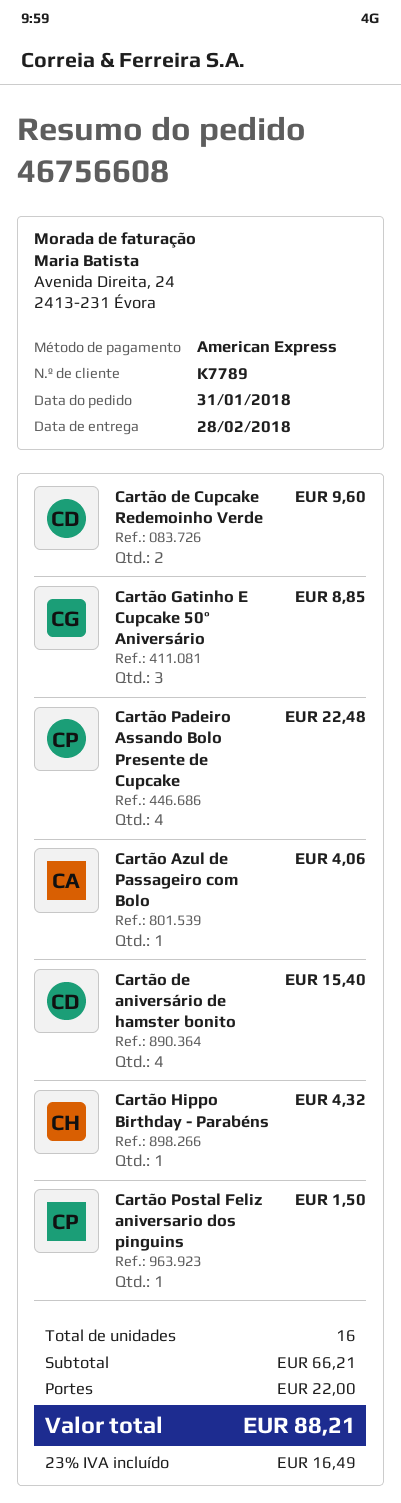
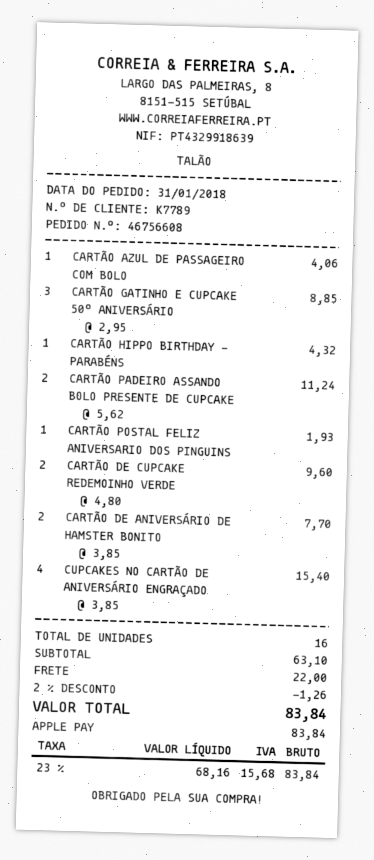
payment method: American Express -> Apple Pay
Cartão Padeiro Assando Bolo Presente de Cupcake: 4 for 22.48 -> 2 for 11.24
Cartão de aniversário de hamster bonito: 4 for 15.40 -> 2 for 7.70
Cartão Postal Feliz aniversario dos pinguins: 1 for 1.50 -> 1 for 1.93
CUPCAKES NO CARTÃO DE ANIVERSÁRIO ENGRAÇADO: none -> 4 for 15.40
subtotal: 66.21 -> 63.10
discount: none -> 2% = 1.26
tax: 23% = 16.49 -> 23% = 15.68
total: 88.21 -> 83.84

